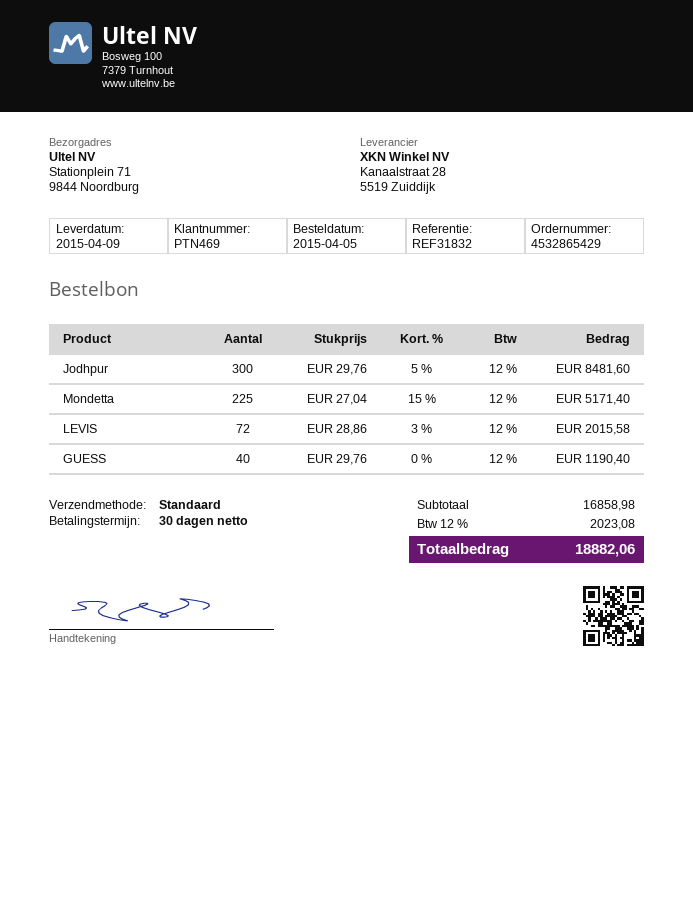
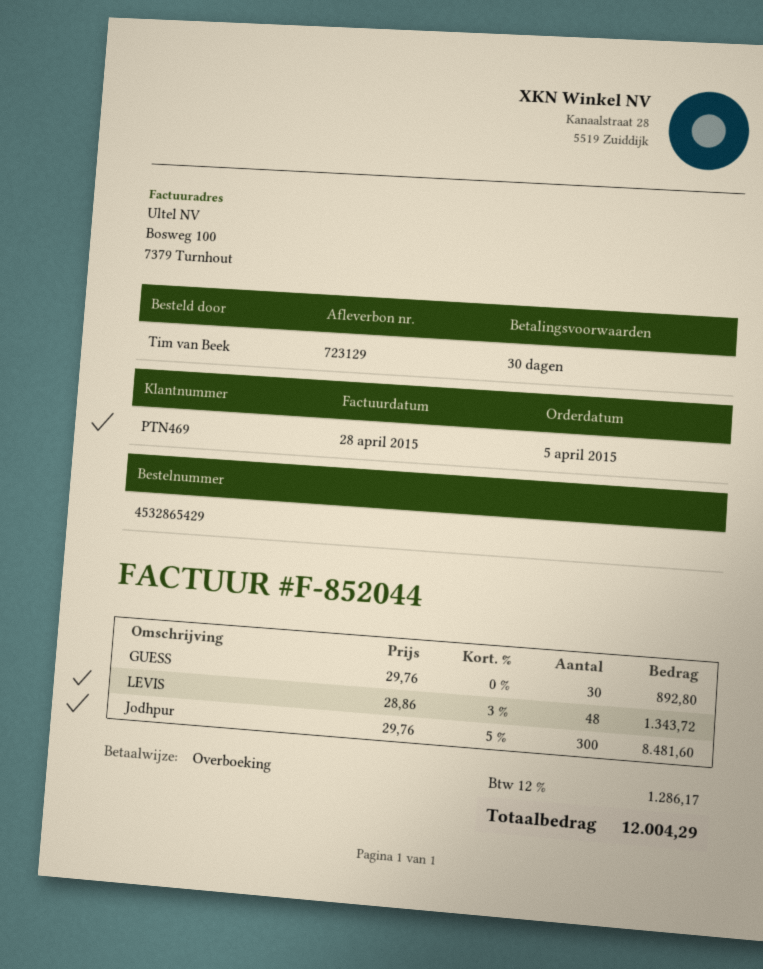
Mondetta: 225 x 27.04 - 15% = 5171.40 -> none
LEVIS: 72 x 28.86 - 3% = 2015.58 -> 48 x 28.86 - 3% = 1343.72
GUESS: 40 x 29.76 = 1190.40 -> 30 x 29.76 = 892.80
tax: 12% = 2023.08 -> 12% = 1286.17
total: 18882.06 -> 12004.29

